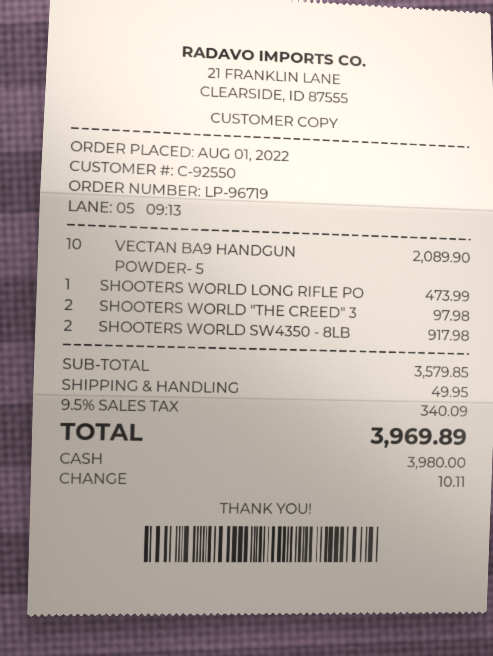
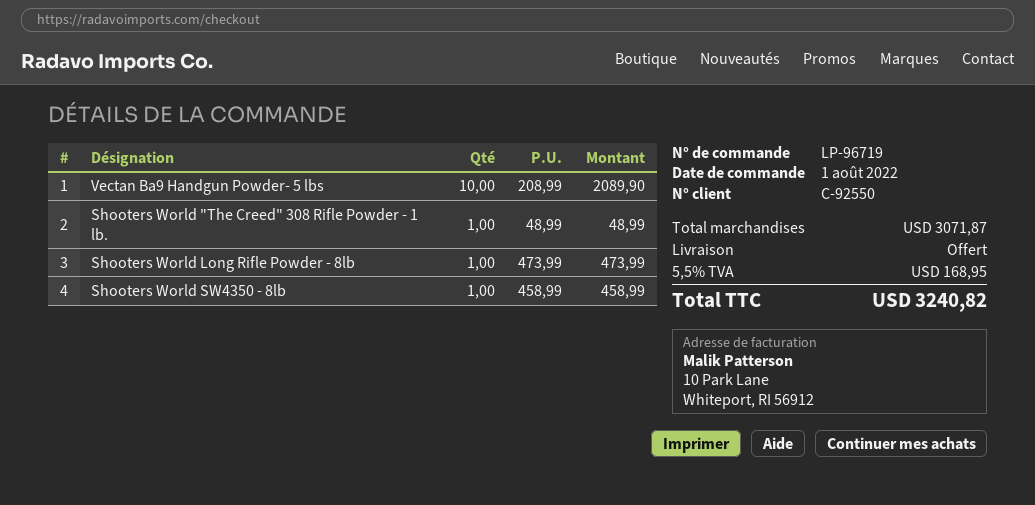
SHOOTERS WORLD "THE CREED" 3: 2 for 97.98 -> 1 for 48.99
SHOOTERS WORLD SW4350 - 8LB: 2 for 917.98 -> 1 for 458.99
subtotal: 3579.85 -> 3071.87
shipping: 49.95 -> 0.00
tax: 9.5% = 340.09 -> 5.5% = 168.95
total: 3969.89 -> 3240.82

